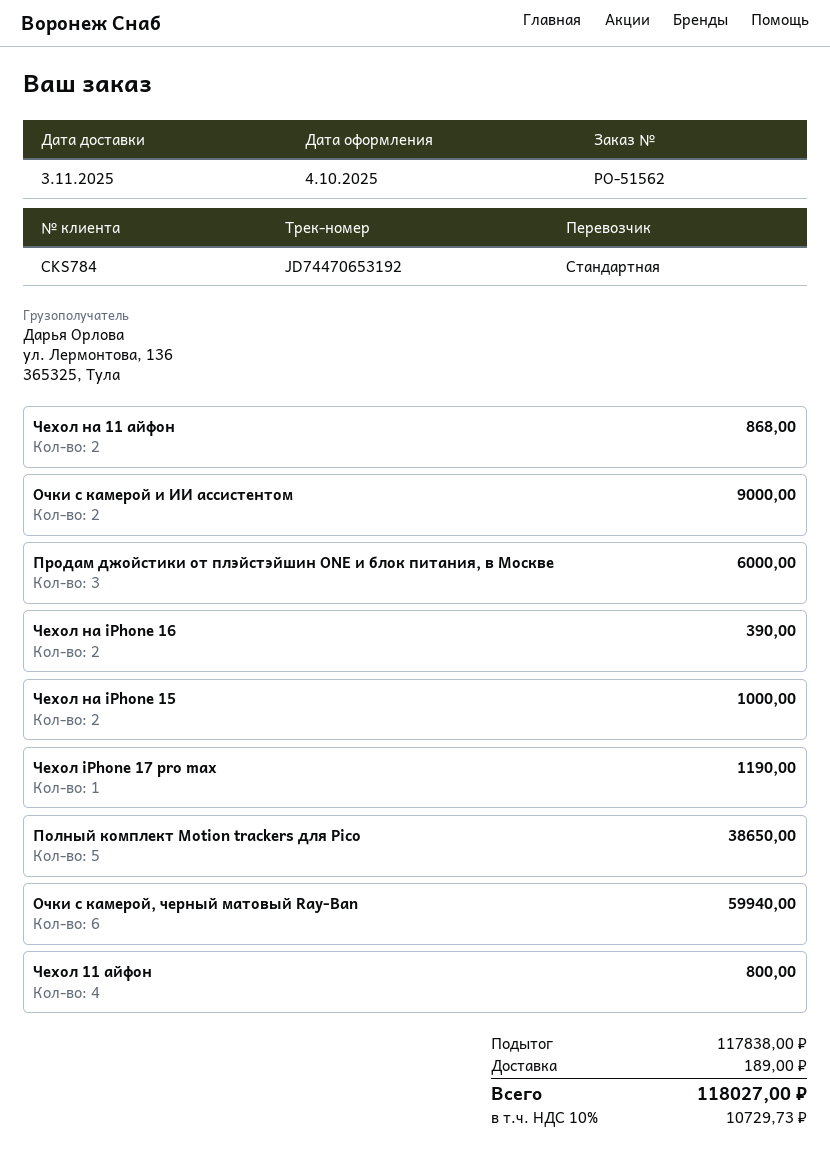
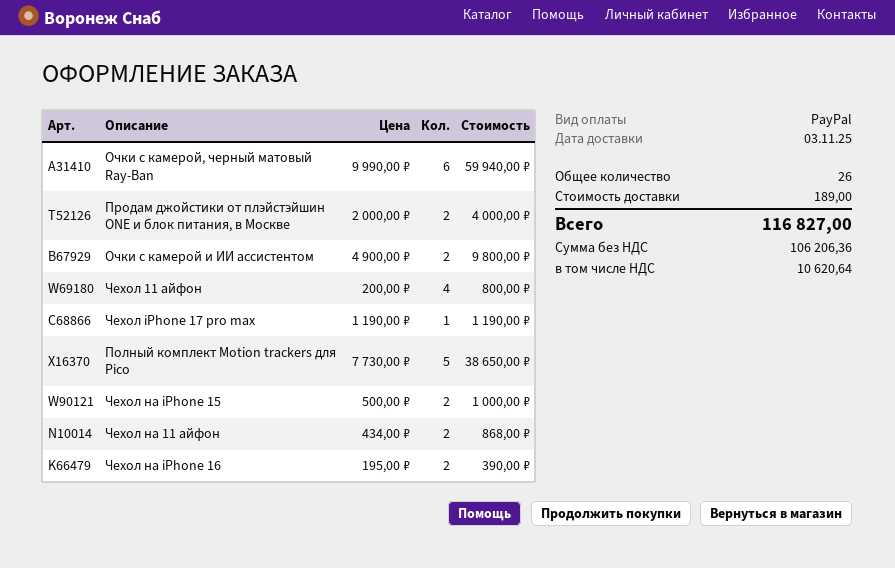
Очки с камерой и ИИ ассистентом: 2 for 9000.00 -> 2 for 9800.00
Продам джойстики от плэйстэйшин ONE и блок питания, в Москве: 3 for 6000.00 -> 2 for 4000.00
tax: 10729.73 -> 10620.64
total: 118027.00 -> 116827.00

